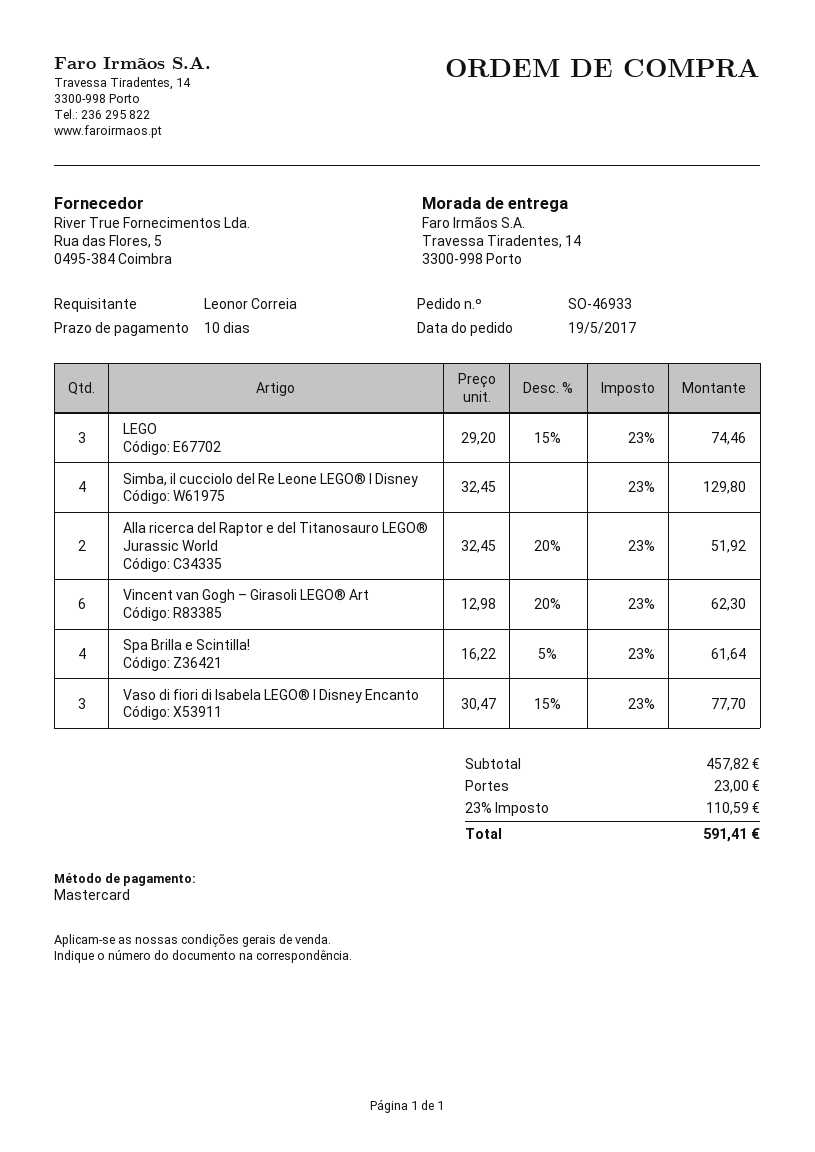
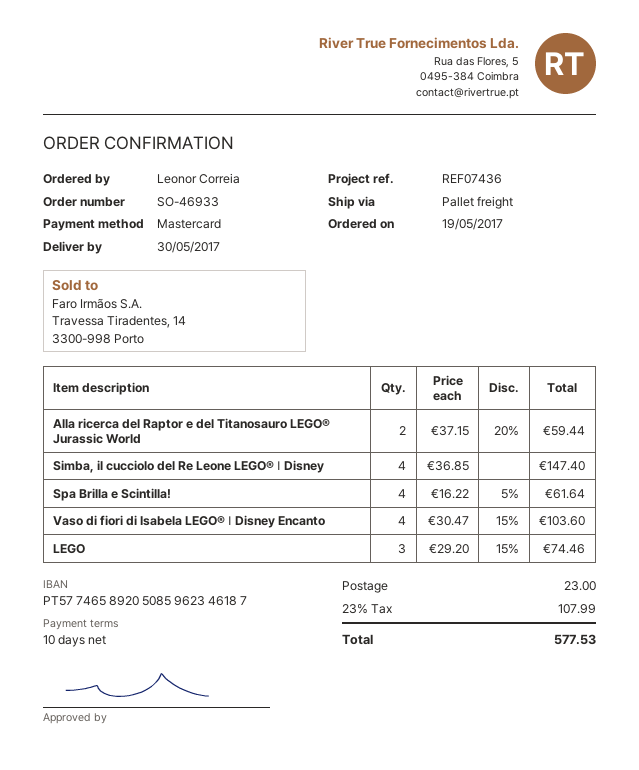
Simba, il cucciolo del Re Leone LEGO® ǀ Disney: 4 x 32.45 = 129.80 -> 4 x 36.85 = 147.40
Alla ricerca del Raptor e del Titanosauro LEGO® Jurassic World: 2 x 32.45 - 20% = 51.92 -> 2 x 37.15 - 20% = 59.44
Vincent van Gogh – Girasoli LEGO® Art: 6 x 12.98 - 20% = 62.30 -> none
Vaso di fiori di Isabela LEGO® ǀ Disney Encanto: 3 x 30.47 - 15% = 77.70 -> 4 x 30.47 - 15% = 103.60
tax: 23% = 110.59 -> 23% = 107.99
total: 591.41 -> 577.53

